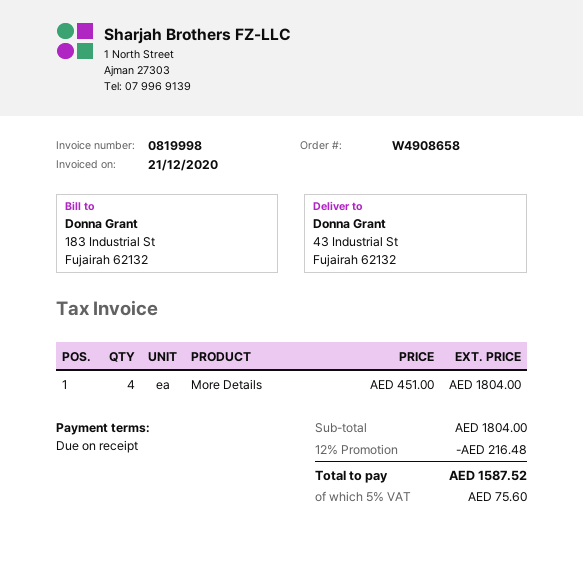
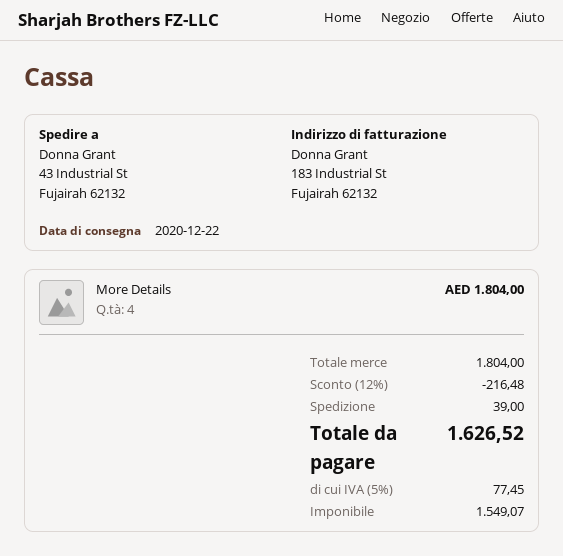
shipping: none -> 39.00
tax: 5% = 75.60 -> 5% = 77.45
total: 1587.52 -> 1626.52

